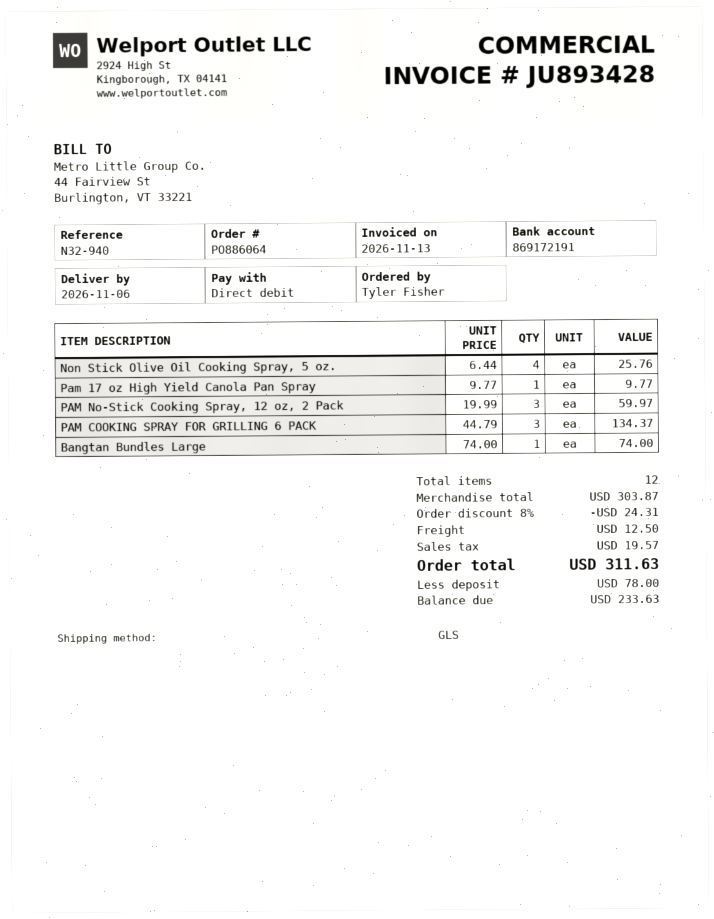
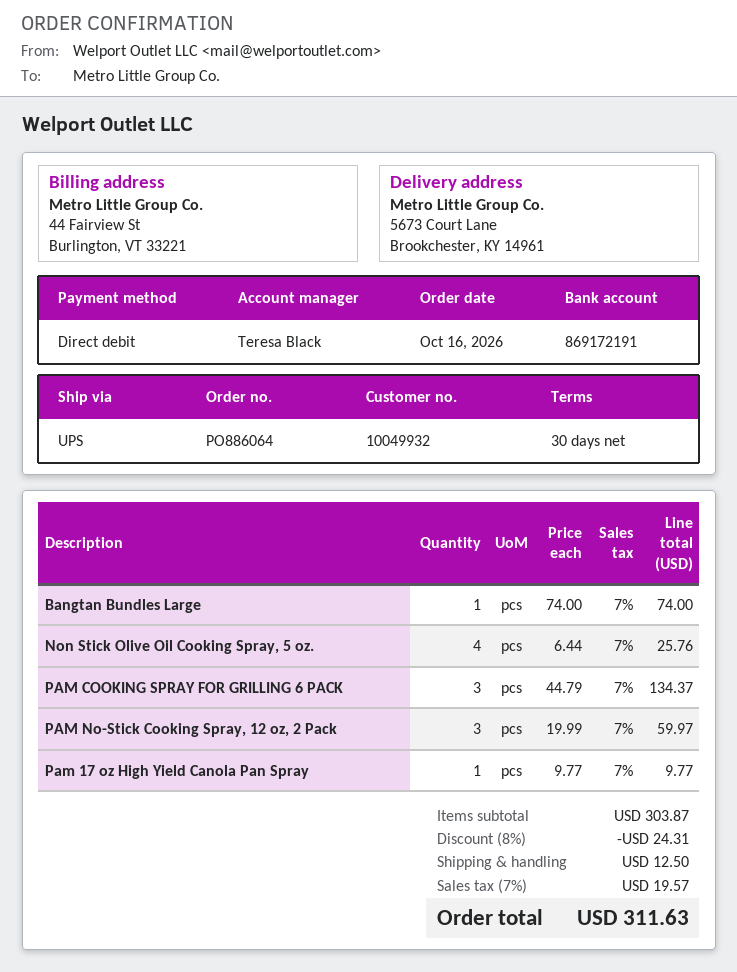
shipping method: GLS -> UPS

